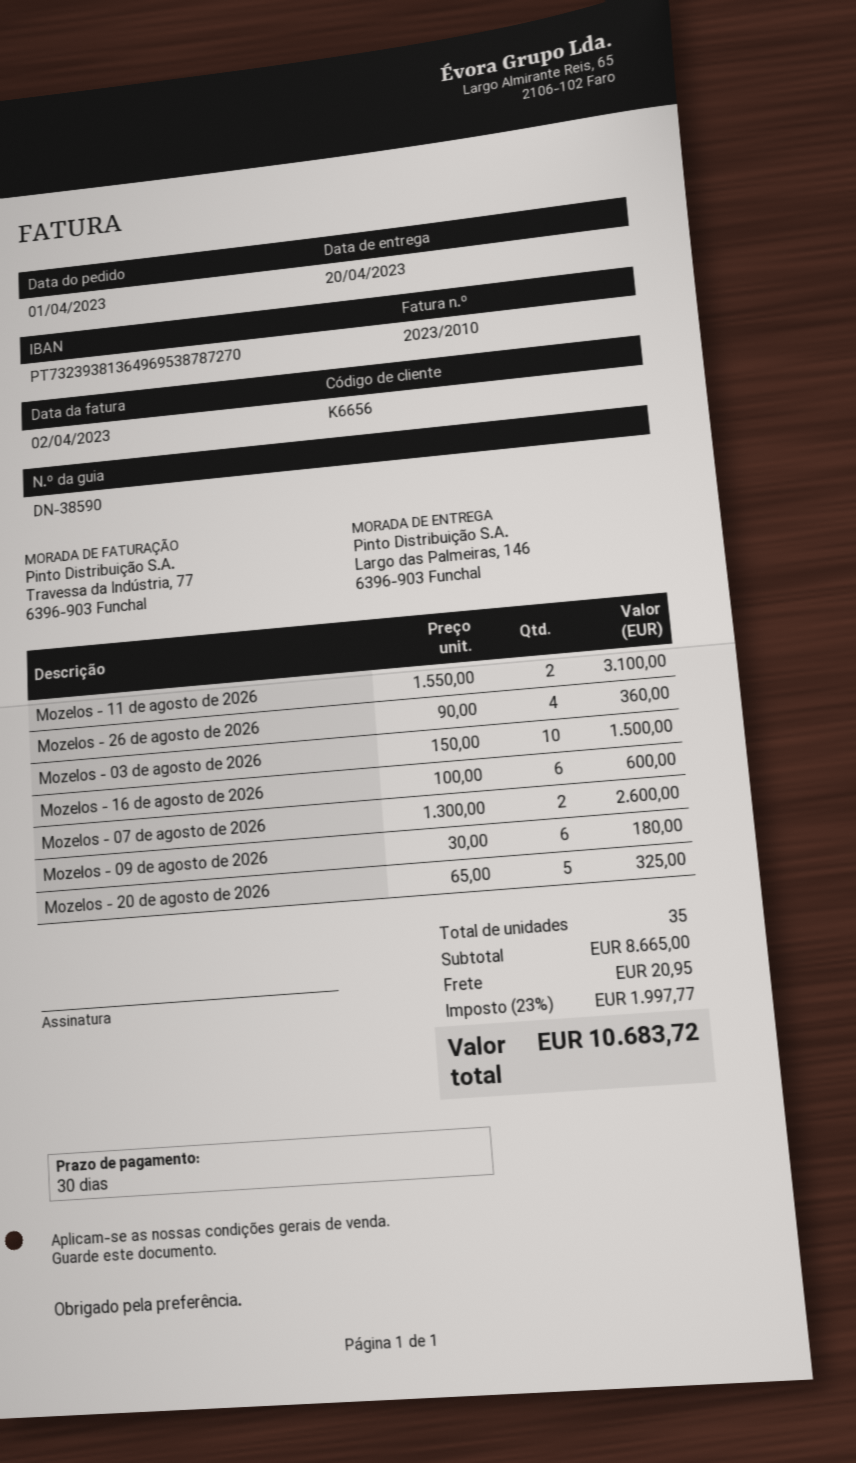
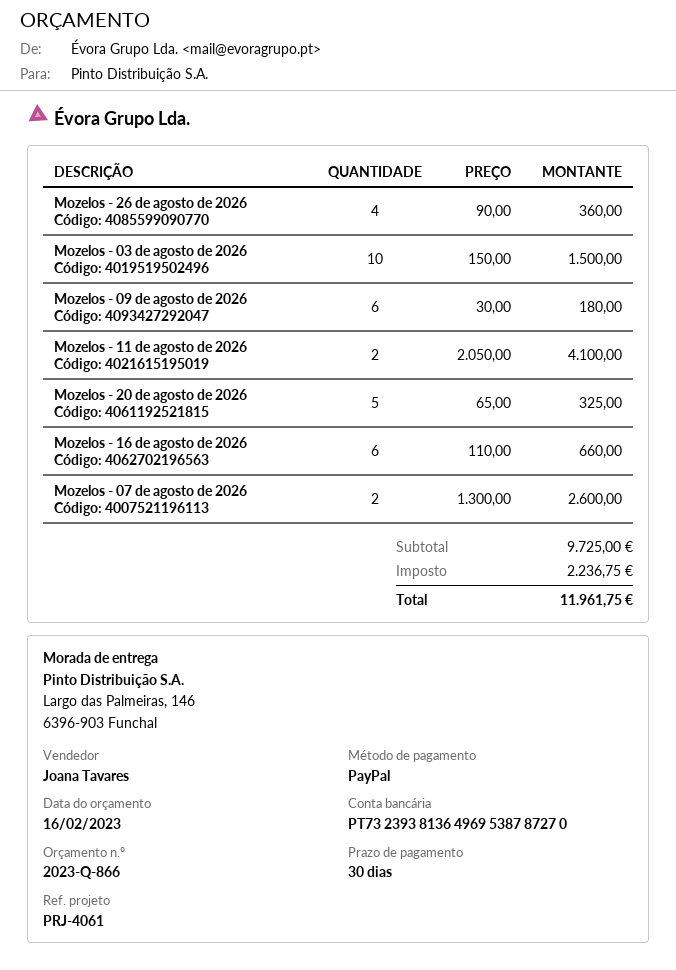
Mozelos - 11 de agosto de 2026: 2 x 1550.00 = 3100.00 -> 2 x 2050.00 = 4100.00
Mozelos - 16 de agosto de 2026: 6 x 100.00 = 600.00 -> 6 x 110.00 = 660.00
subtotal: 8665.00 -> 9725.00
shipping: 20.95 -> none
tax: 1997.77 -> 2236.75
total: 10683.72 -> 11961.75

